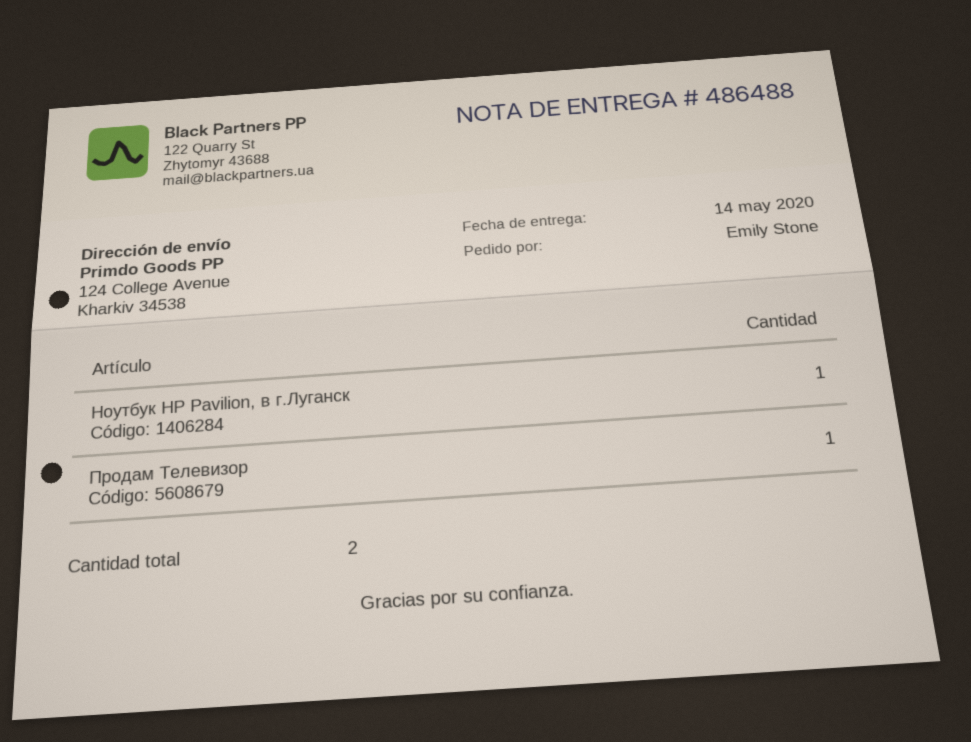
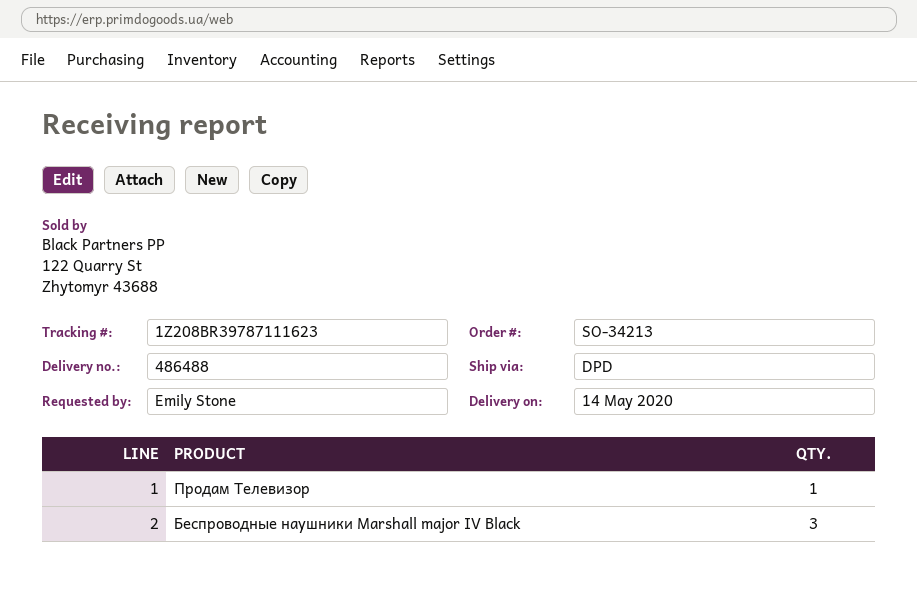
Ноутбук HP Pavilion, в г.Луганск: 1 -> none
Беспроводные наушники Marshall major IV Black: none -> 3

